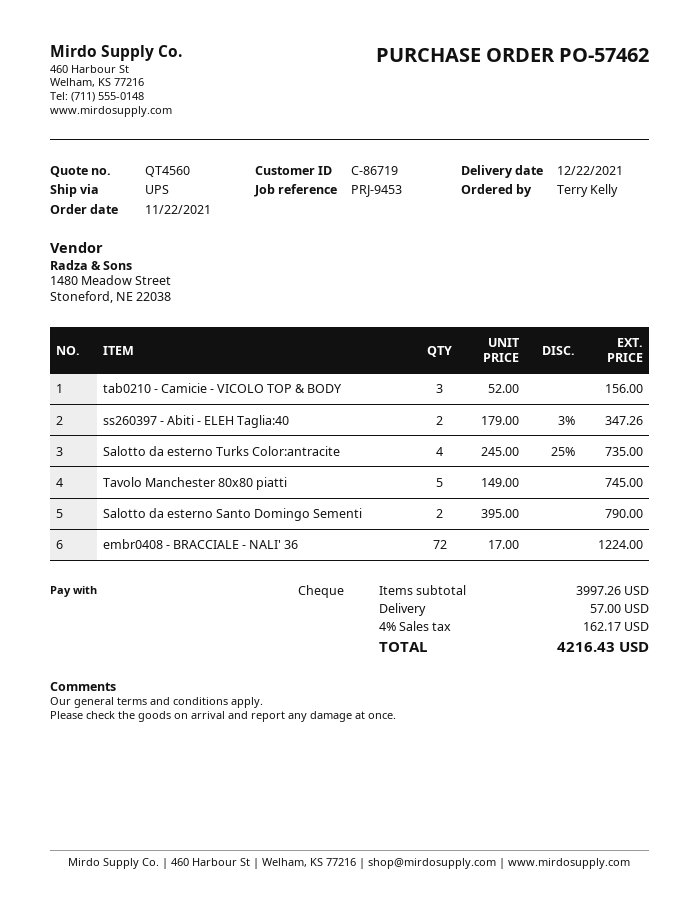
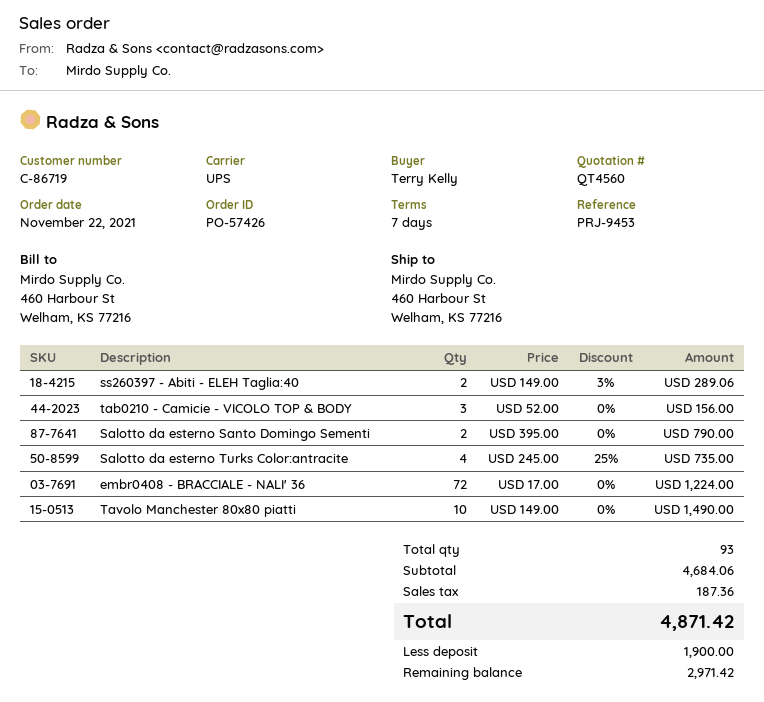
order number: PO-57462 -> PO-57426
ss260397 - Abiti - ELEH Taglia:40: 2 x 179.00 - 3% = 347.26 -> 2 x 149.00 - 3% = 289.06
Tavolo Manchester 80x80 piatti: 5 x 149.00 = 745.00 -> 10 x 149.00 = 1490.00
subtotal: 3997.26 -> 4684.06
shipping: 57.00 -> none
tax: 162.17 -> 187.36
total: 4216.43 -> 4871.42

